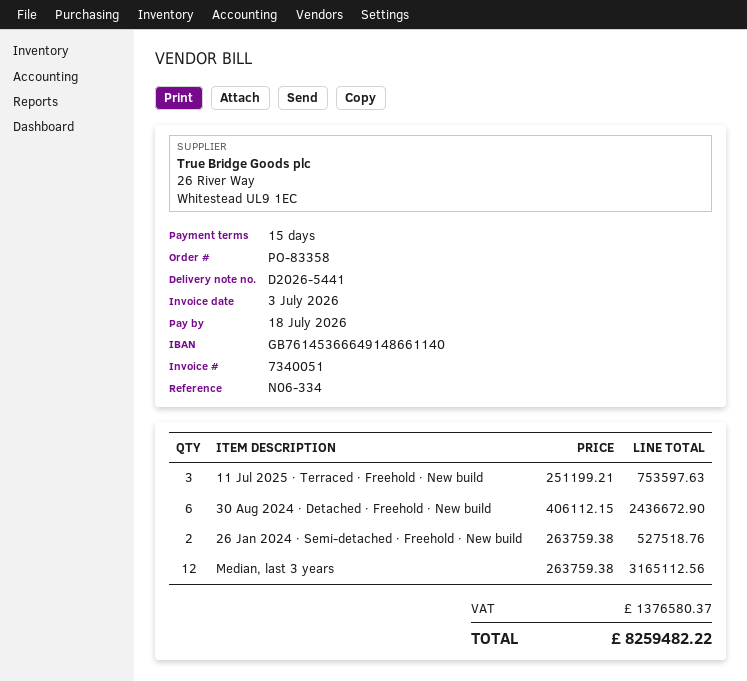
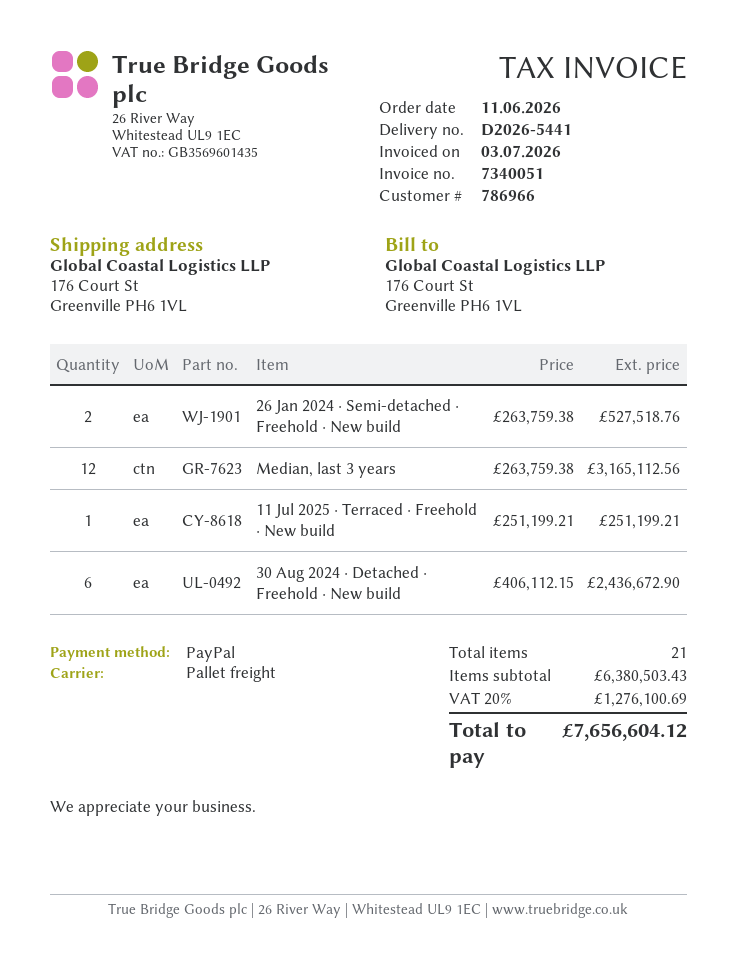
11 Jul 2025 · Terraced · Freehold · New build: 3 x 251199.21 = 753597.63 -> 1 x 251199.21 = 251199.21
tax: 1376580.37 -> 1276100.69
total: 8259482.22 -> 7656604.12

